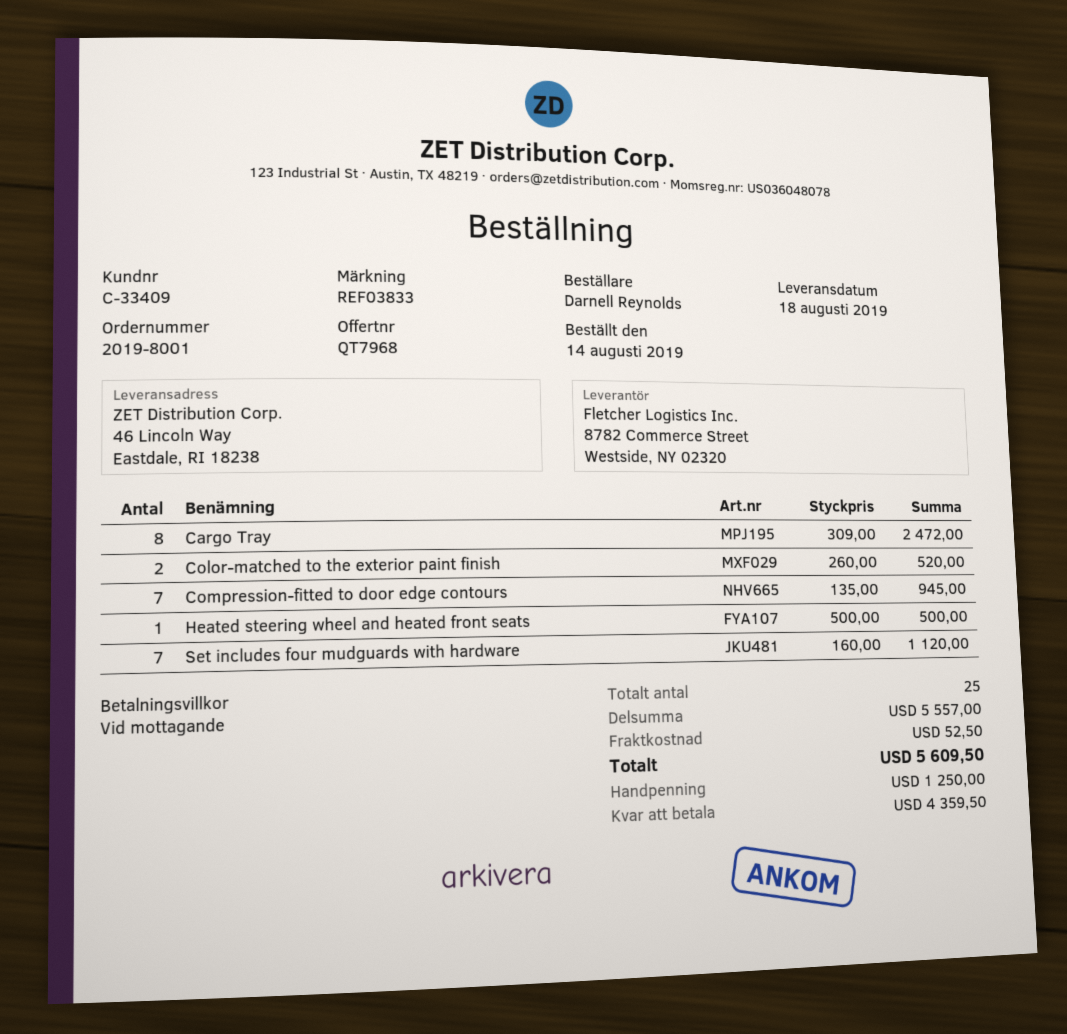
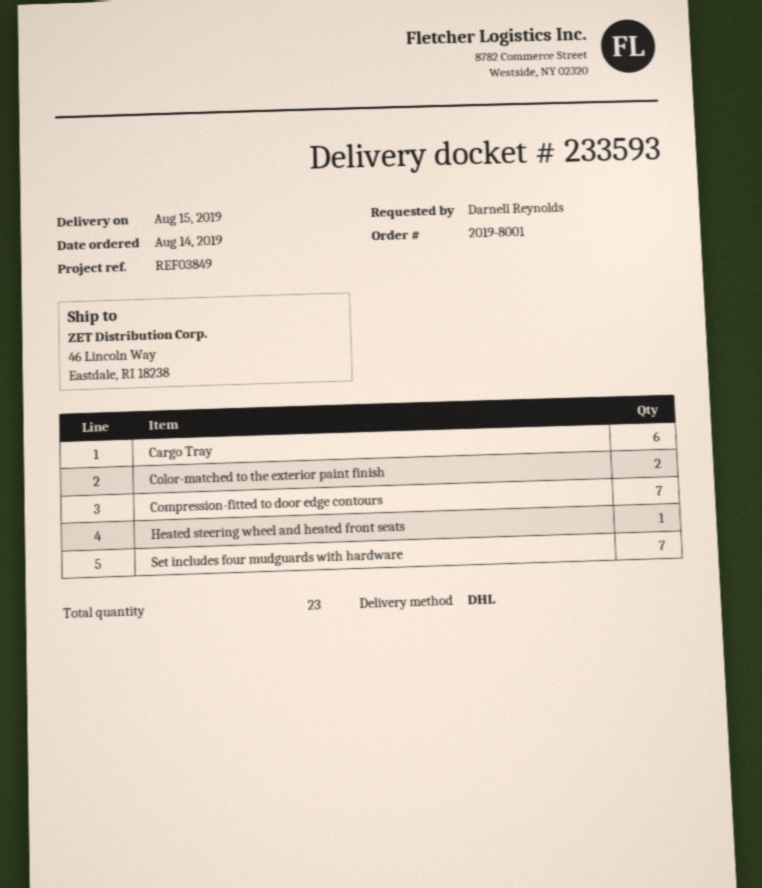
delivery date: 2019-08-18 -> 2019-08-15
reference: REF03833 -> REF03849
Cargo Tray: 8 -> 6
total quantity: 25 -> 23

